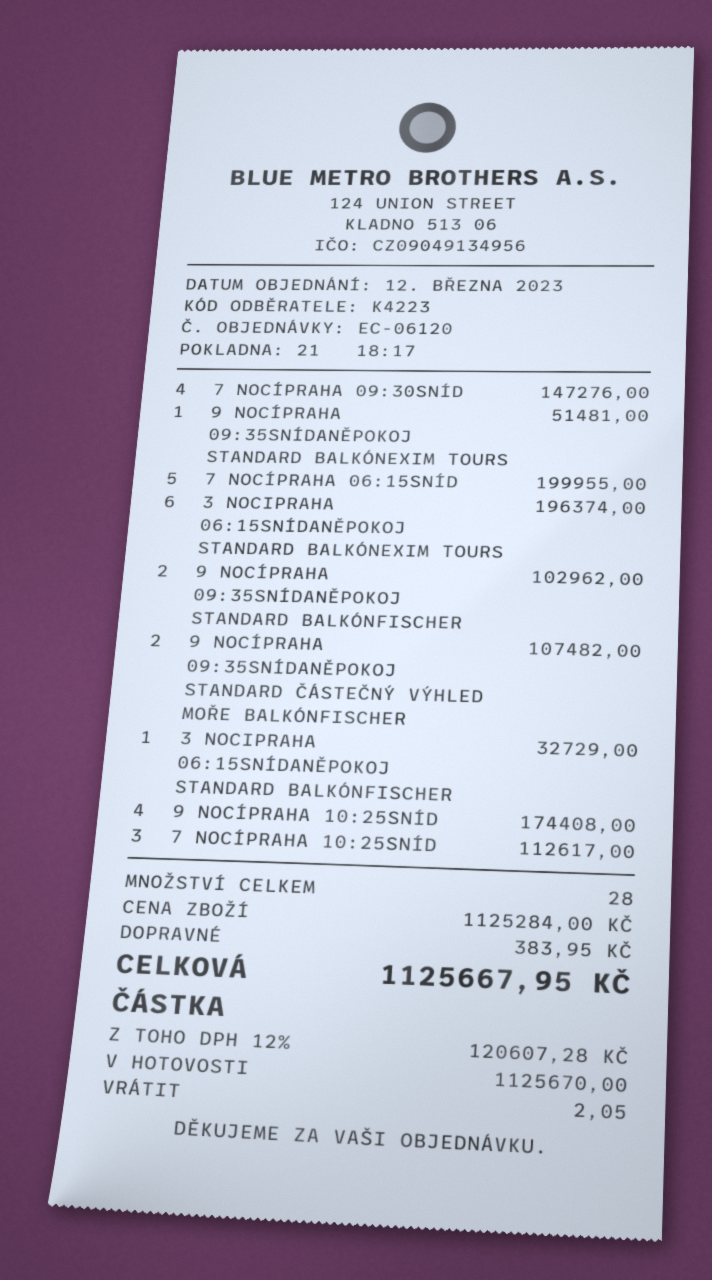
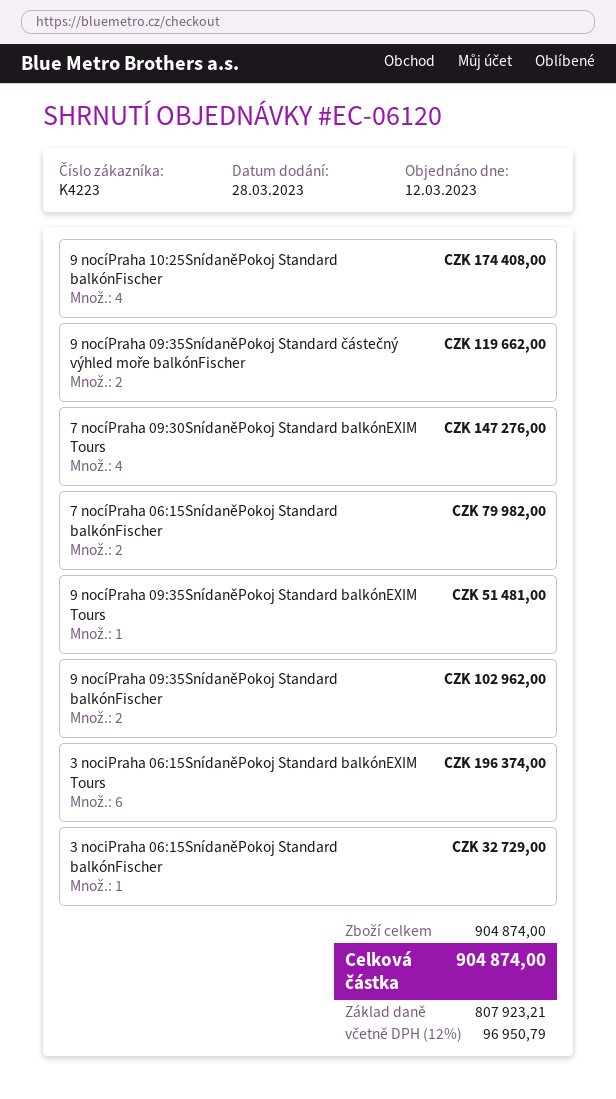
7 NOCÍPRAHA 06:15SNÍD: 5 for 199955.00 -> 2 for 79982.00
9 NOCÍPRAHA 09:35SNÍDANĚPOKOJ STANDARD ČÁSTEČNÝ VÝHLED MOŘE BALKÓNFISCHER: 2 for 107482.00 -> 2 for 119662.00
7 NOCÍPRAHA 10:25SNÍD: 3 for 112617.00 -> none
subtotal: 1125284.00 -> 904874.00
shipping: 383.95 -> none
tax: 12% = 120607.28 -> 12% = 96950.79
total: 1125667.95 -> 904874.00

